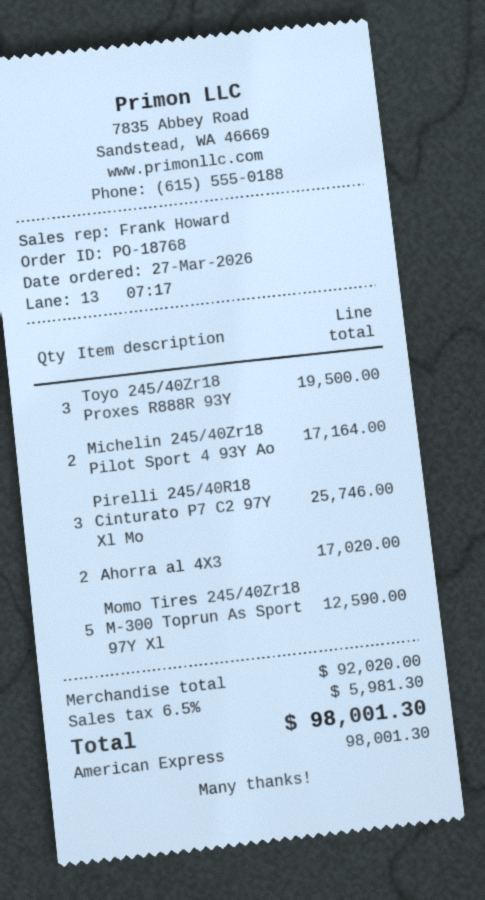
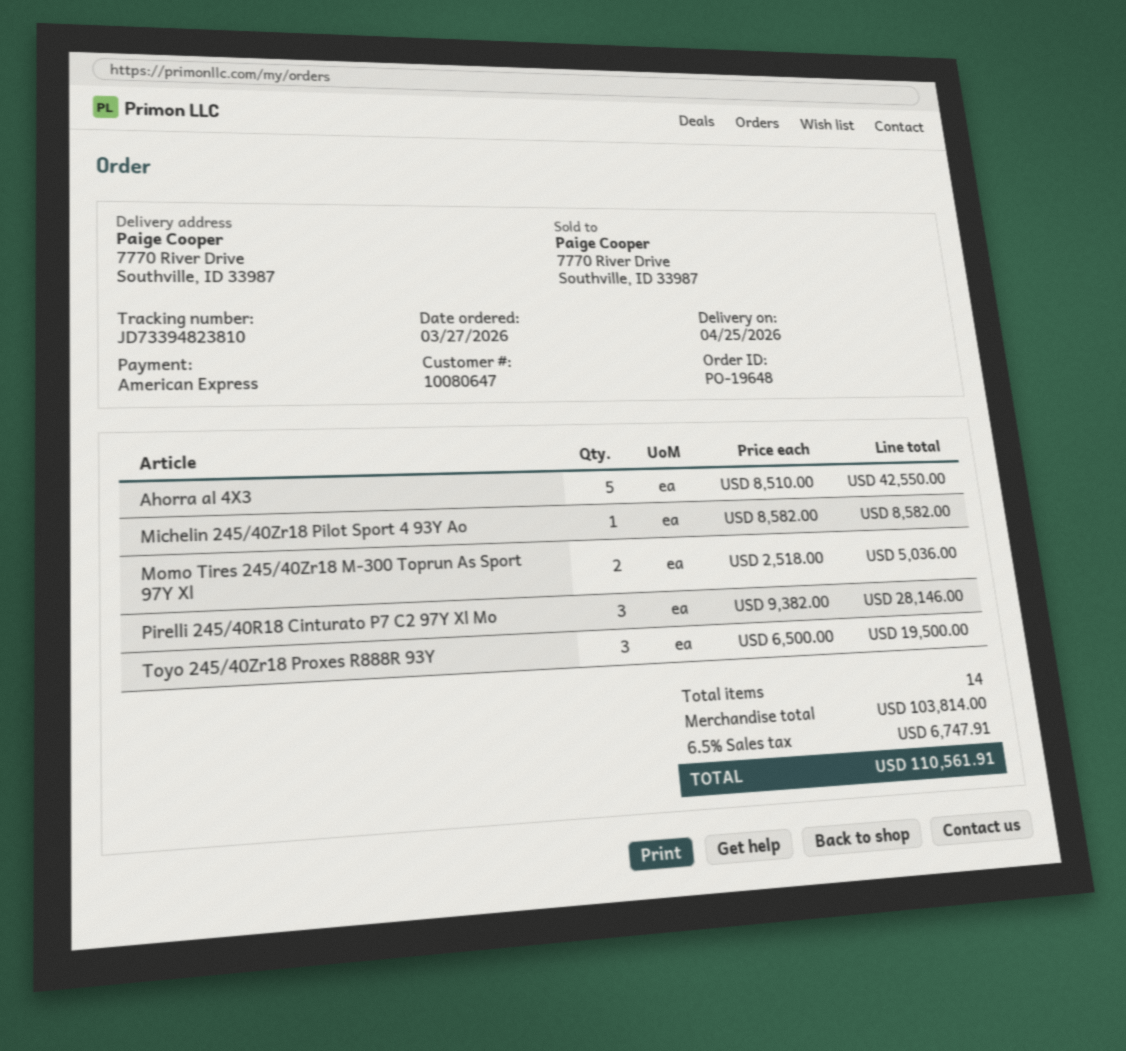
order number: PO-18768 -> PO-19648
Michelin 245/40Zr18 Pilot Sport 4 93Y Ao: 2 for 17164.00 -> 1 for 8582.00
Pirelli 245/40R18 Cinturato P7 C2 97Y Xl Mo: 3 for 25746.00 -> 3 for 28146.00
Ahorra al 4X3: 2 for 17020.00 -> 5 for 42550.00
Momo Tires 245/40Zr18 M-300 Toprun As Sport 97Y Xl: 5 for 12590.00 -> 2 for 5036.00
subtotal: 92020.00 -> 103814.00
tax: 6.5% = 5981.30 -> 6.5% = 6747.91
total: 98001.30 -> 110561.91

